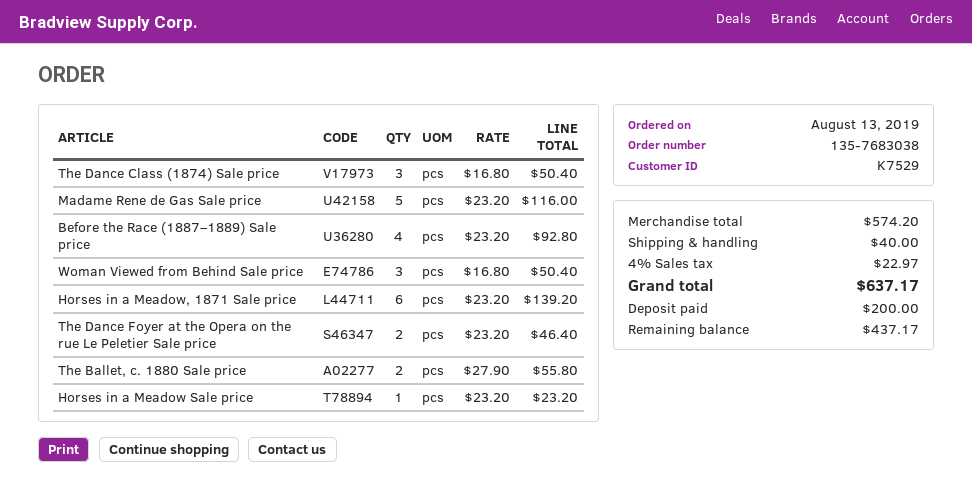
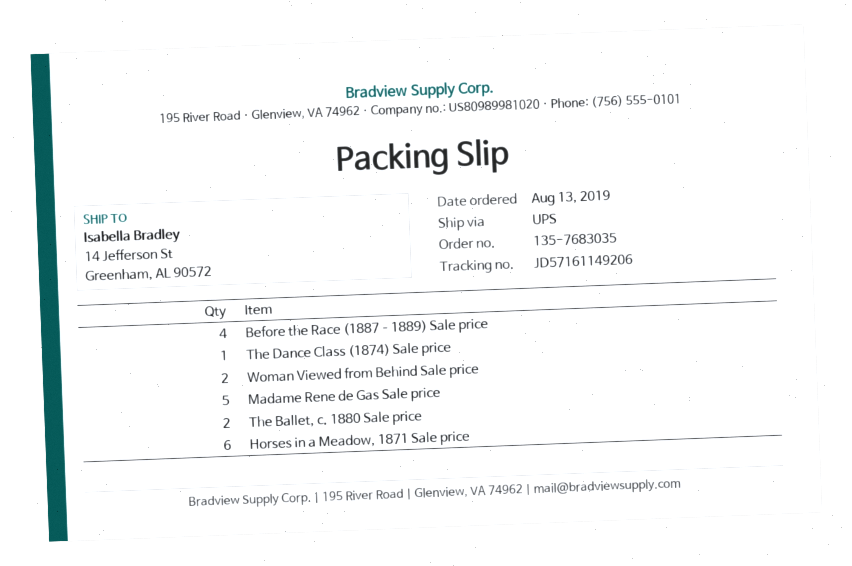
order number: 135-7683038 -> 135-7683035
The Dance Class (1874) Sale price: 3 -> 1
Woman Viewed from Behind Sale price: 3 -> 2
The Dance Foyer at the Opera on the rue Le Peletier Sale price: 2 -> none
Horses in a Meadow Sale price: 1 -> none

